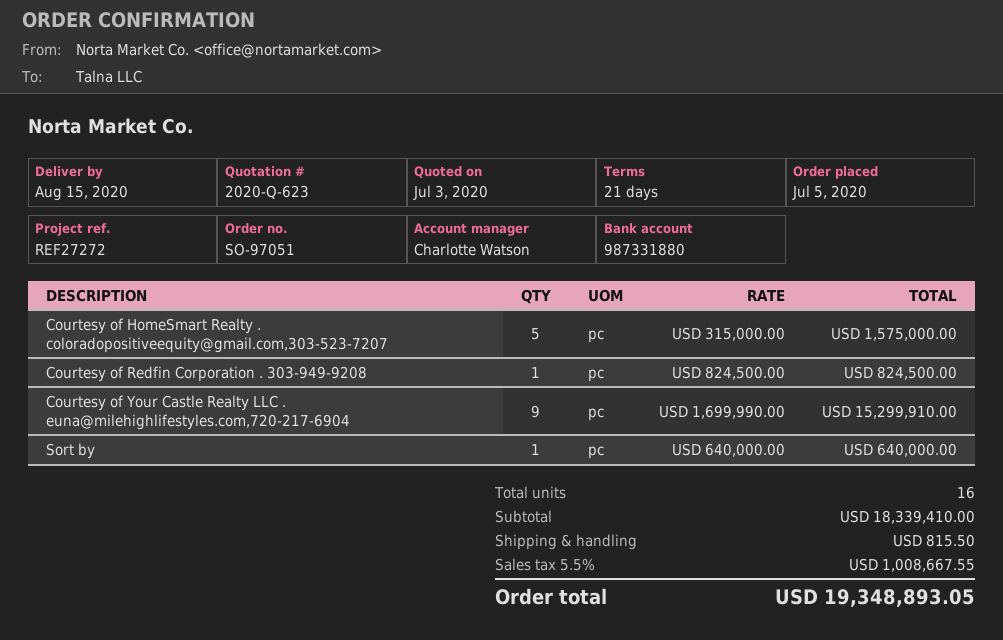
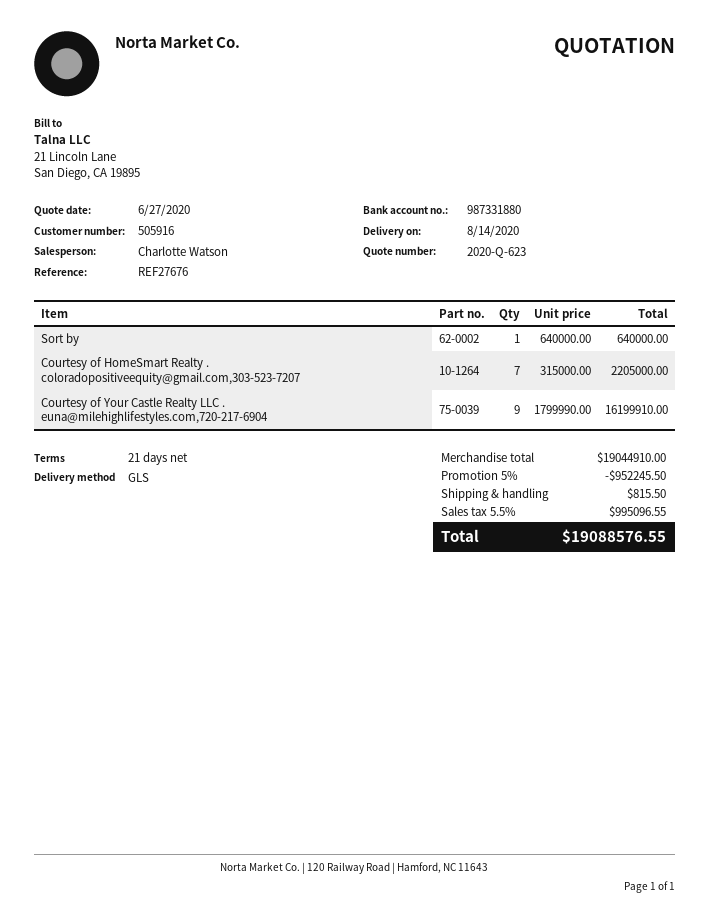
quote date: 2020-07-03 -> 2020-06-27
delivery date: 2020-08-15 -> 2020-08-14
reference: REF27272 -> REF27676
Courtesy of HomeSmart Realty . coloradopositiveequity@gmail.com,303-523-7207: 5 x 315000.00 = 1575000.00 -> 7 x 315000.00 = 2205000.00
Courtesy of Redfin Corporation . 303-949-9208: 1 x 824500.00 = 824500.00 -> none
Courtesy of Your Castle Realty LLC . euna@milehighlifestyles.com,720-217-6904: 9 x 1699990.00 = 15299910.00 -> 9 x 1799990.00 = 16199910.00
subtotal: 18339410.00 -> 19044910.00
discount: none -> 5% = 952245.50
tax: 5.5% = 1008667.55 -> 5.5% = 995096.55
total: 19348893.05 -> 19088576.55

